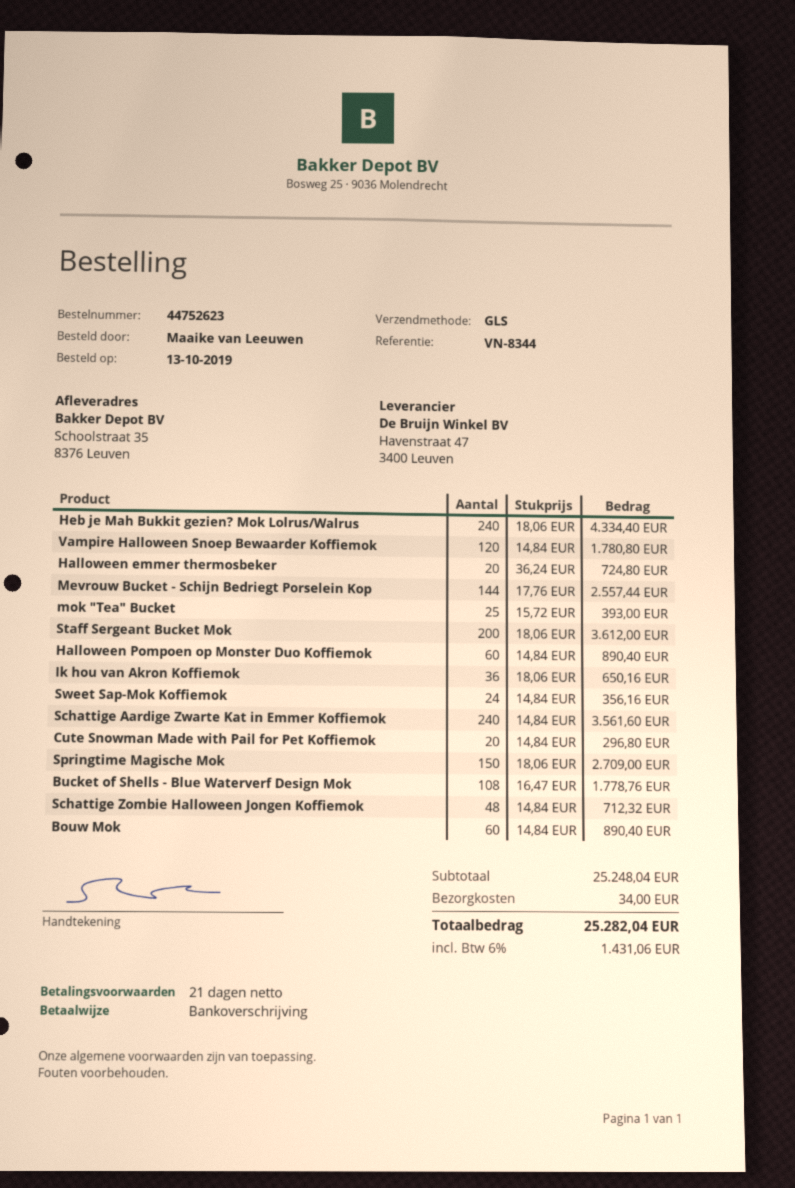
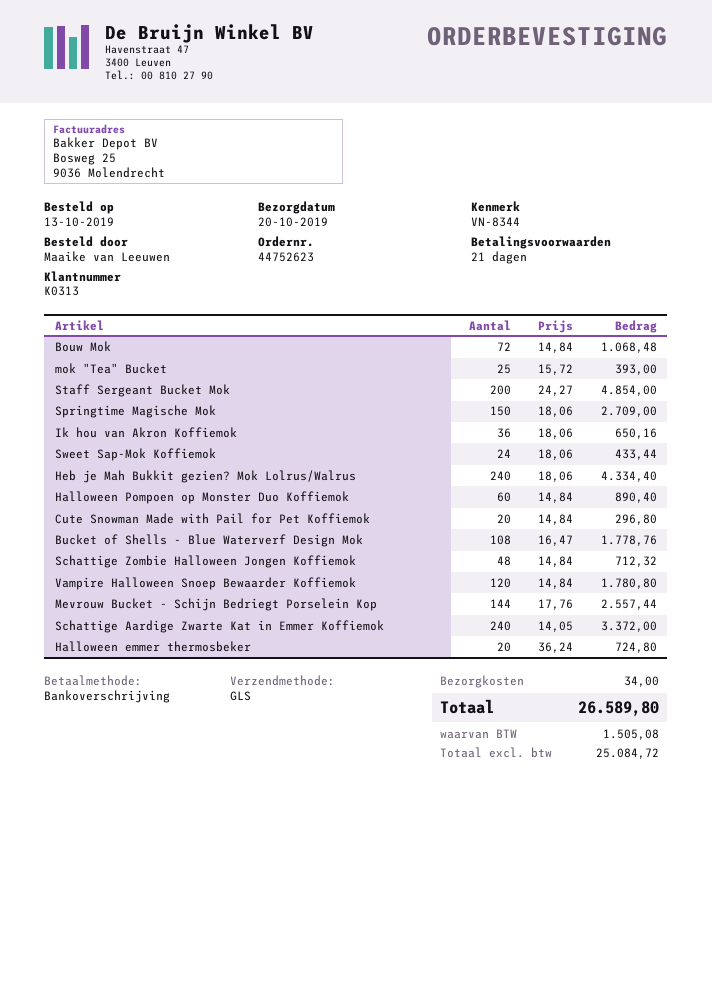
Staff Sergeant Bucket Mok: 200 x 18.06 = 3612.00 -> 200 x 24.27 = 4854.00
Sweet Sap-Mok Koffiemok: 24 x 14.84 = 356.16 -> 24 x 18.06 = 433.44
Schattige Aardige Zwarte Kat in Emmer Koffiemok: 240 x 14.84 = 3561.60 -> 240 x 14.05 = 3372.00
Bouw Mok: 60 x 14.84 = 890.40 -> 72 x 14.84 = 1068.48
tax: 1431.06 -> 1505.08
total: 25282.04 -> 26589.80

